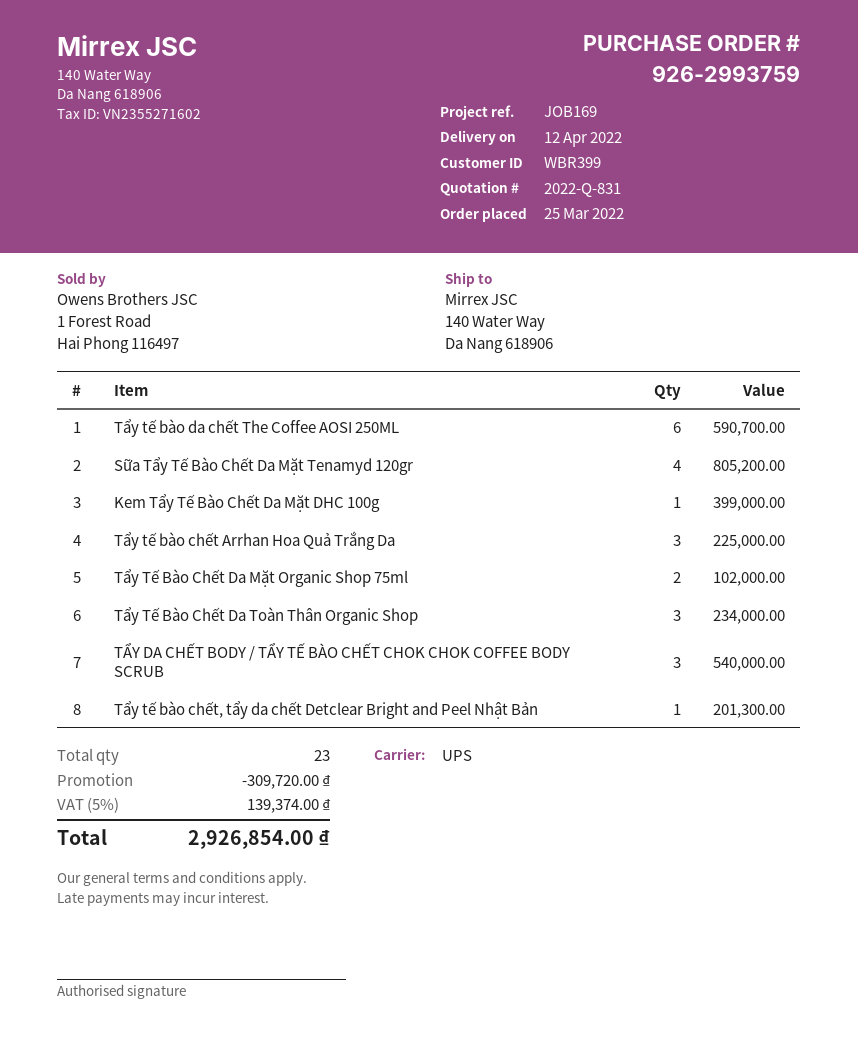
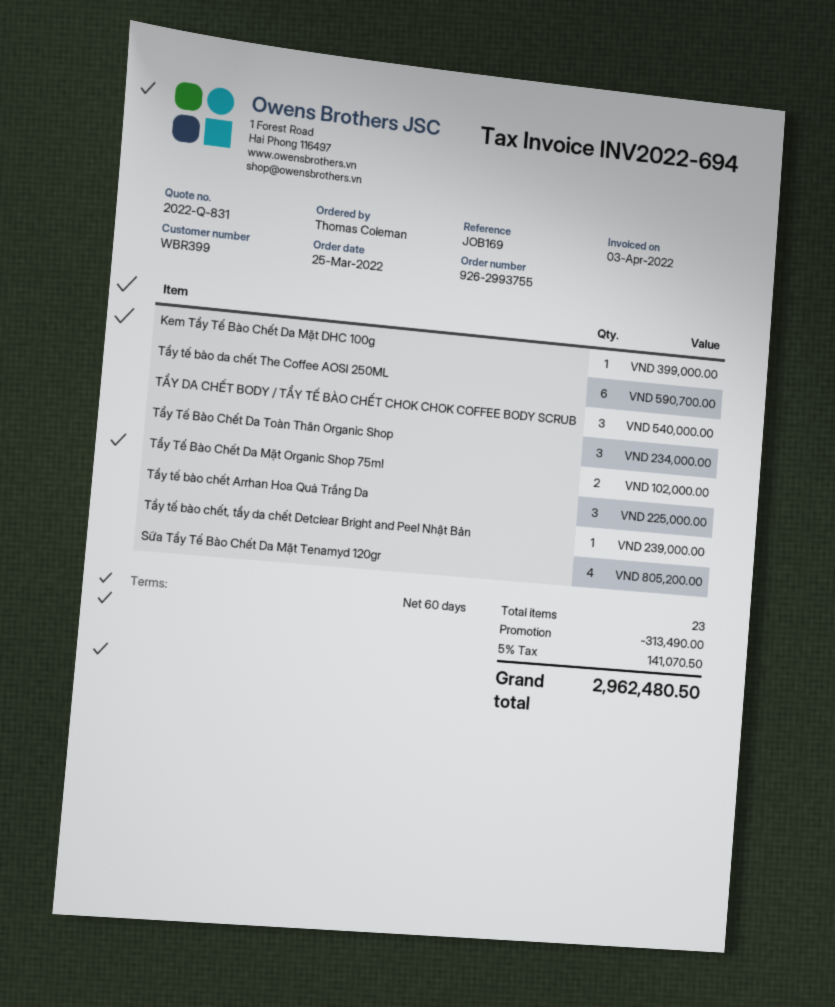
order number: 926-2993759 -> 926-2993755
Tẩy tế bào chết, tẩy da chết Detclear Bright and Peel Nhật Bản: 1 for 201300.00 -> 1 for 239000.00
discount: 309720.00 -> 313490.00
tax: 5% = 139374.00 -> 5% = 141070.50
total: 2926854.00 -> 2962480.50

